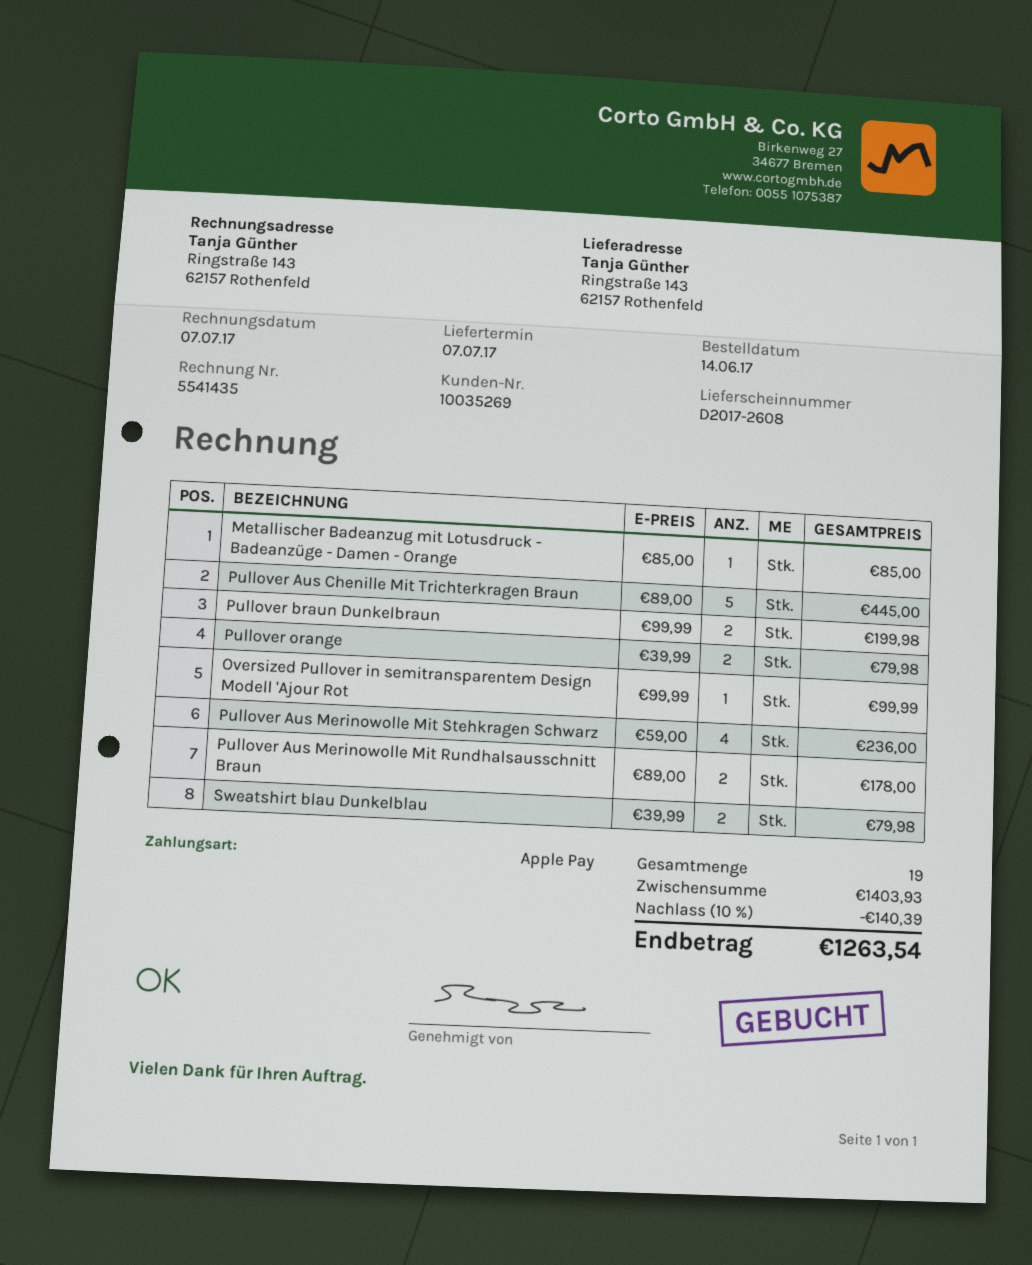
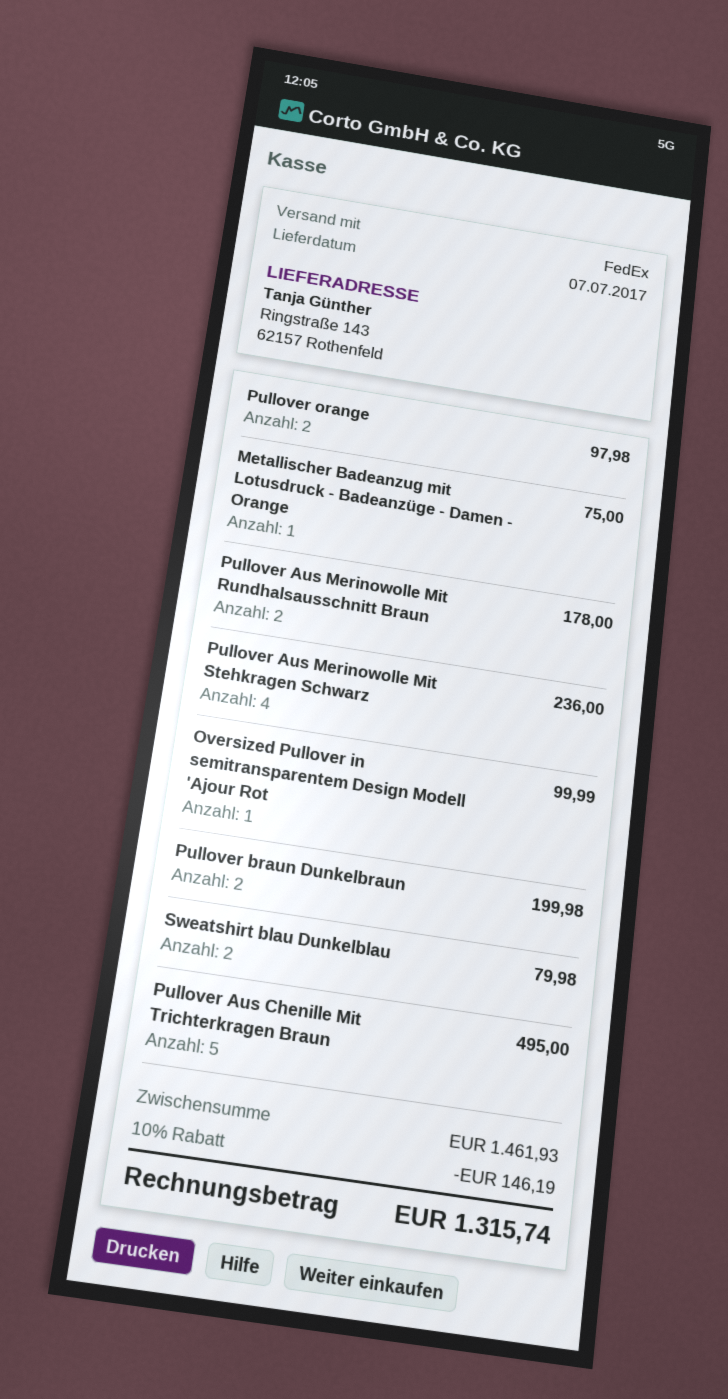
Metallischer Badeanzug mit Lotusdruck - Badeanzüge - Damen - Orange: 1 for 85.00 -> 1 for 75.00
Pullover Aus Chenille Mit Trichterkragen Braun: 5 for 445.00 -> 5 for 495.00
Pullover orange: 2 for 79.98 -> 2 for 97.98
subtotal: 1403.93 -> 1461.93
discount: 10% = 140.39 -> 10% = 146.19
total: 1263.54 -> 1315.74

